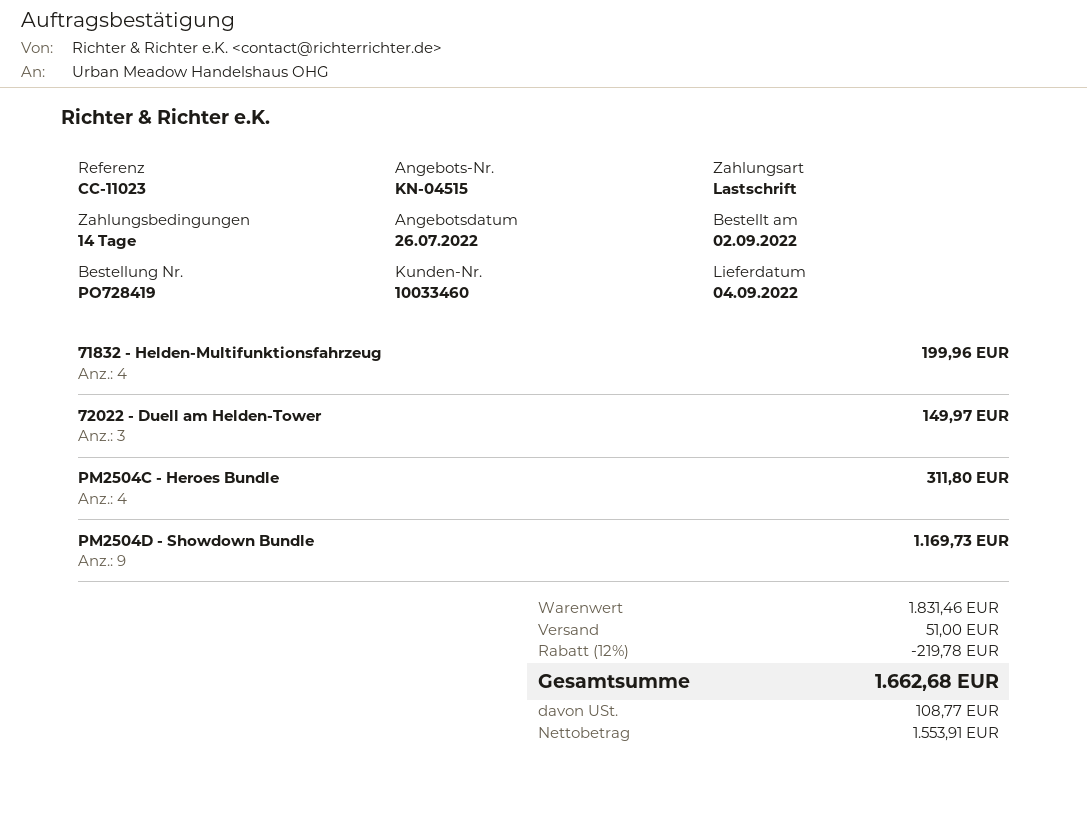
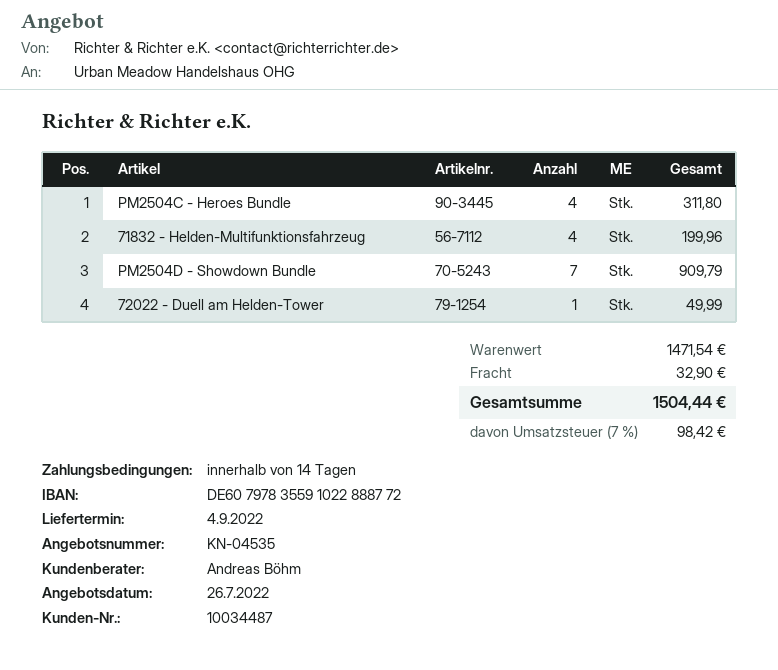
quote number: KN-04515 -> KN-04535
customer number: 10033460 -> 10034487
72022 - Duell am Helden-Tower: 3 for 149.97 -> 1 for 49.99
PM2504D - Showdown Bundle: 9 for 1169.73 -> 7 for 909.79
subtotal: 1831.46 -> 1471.54
discount: 12% = 219.78 -> none
shipping: 51.00 -> 32.90
tax: 108.77 -> 98.42
total: 1662.68 -> 1504.44

